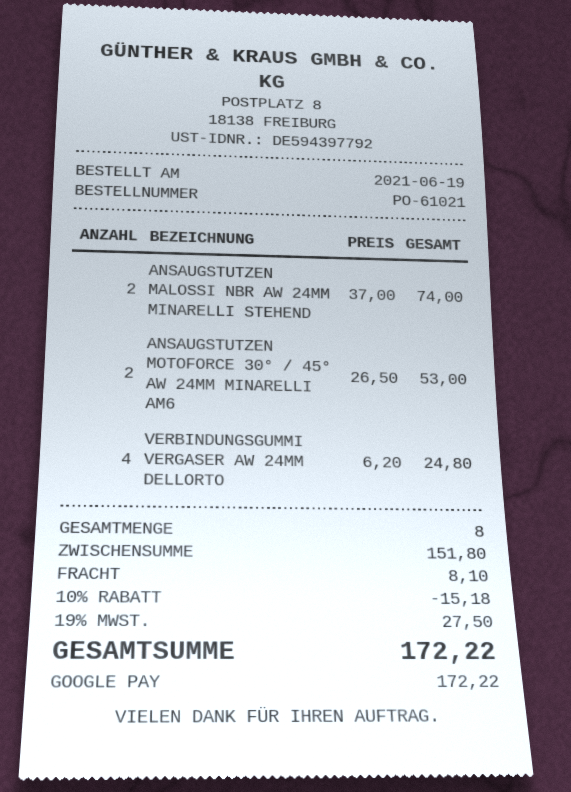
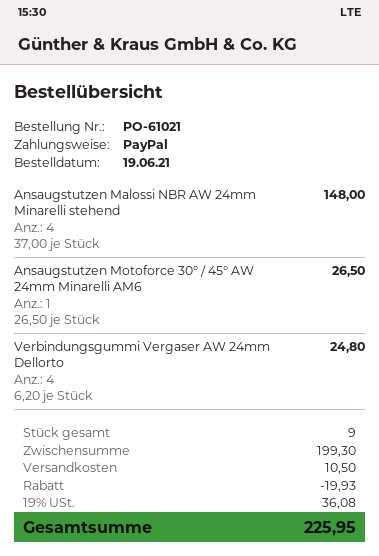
payment method: Google Pay -> PayPal
ANSAUGSTUTZEN MALOSSI NBR AW 24MM MINARELLI STEHEND: 2 x 37.00 = 74.00 -> 4 x 37.00 = 148.00
ANSAUGSTUTZEN MOTOFORCE 30° / 45° AW 24MM MINARELLI AM6: 2 x 26.50 = 53.00 -> 1 x 26.50 = 26.50
total quantity: 8 -> 9
subtotal: 151.80 -> 199.30
discount: 15.18 -> 19.93
shipping: 8.10 -> 10.50
tax: 19% = 27.50 -> 19% = 36.08
total: 172.22 -> 225.95

